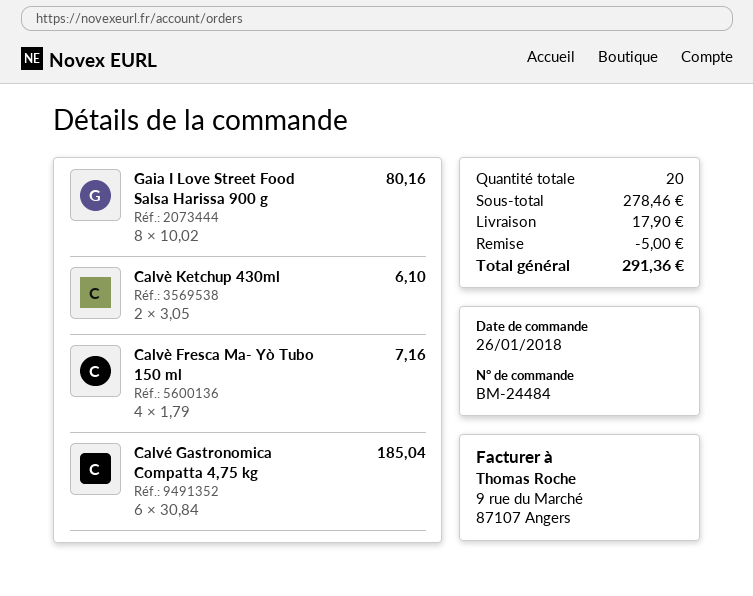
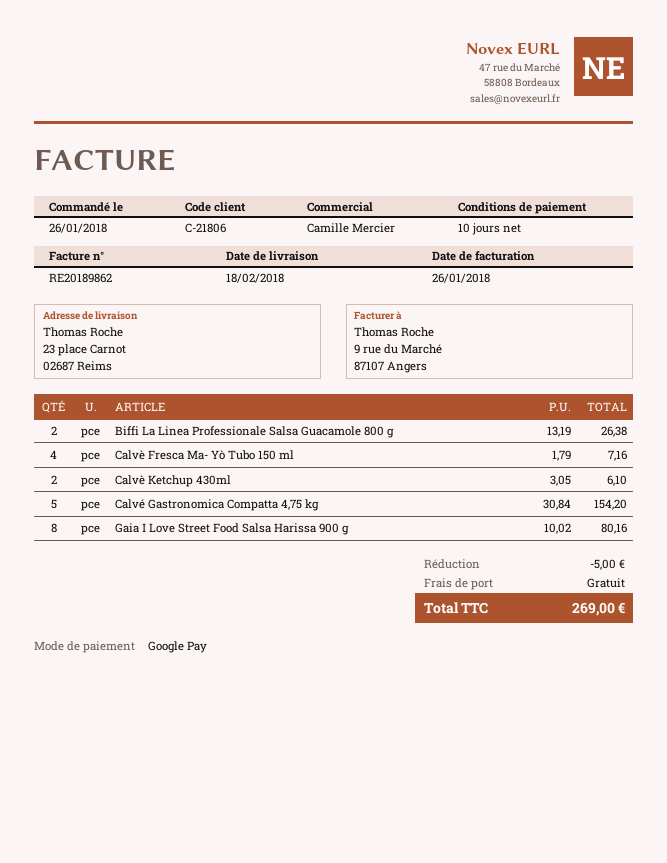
Calvé Gastronomica Compatta 4,75 kg: 6 x 30.84 = 185.04 -> 5 x 30.84 = 154.20
Biffi La Linea Professionale Salsa Guacamole 800 g: none -> 2 x 13.19 = 26.38
shipping: 17.90 -> 0.00
total: 291.36 -> 269.00

